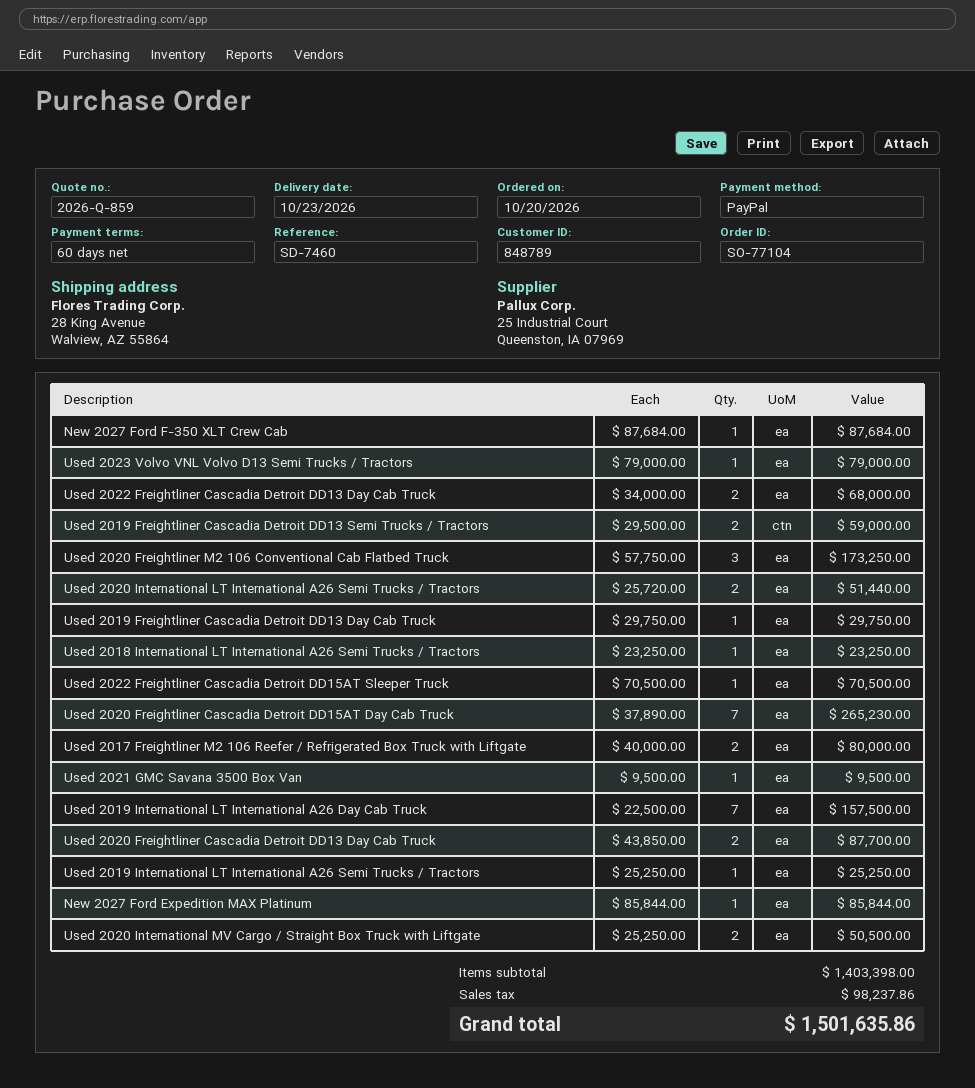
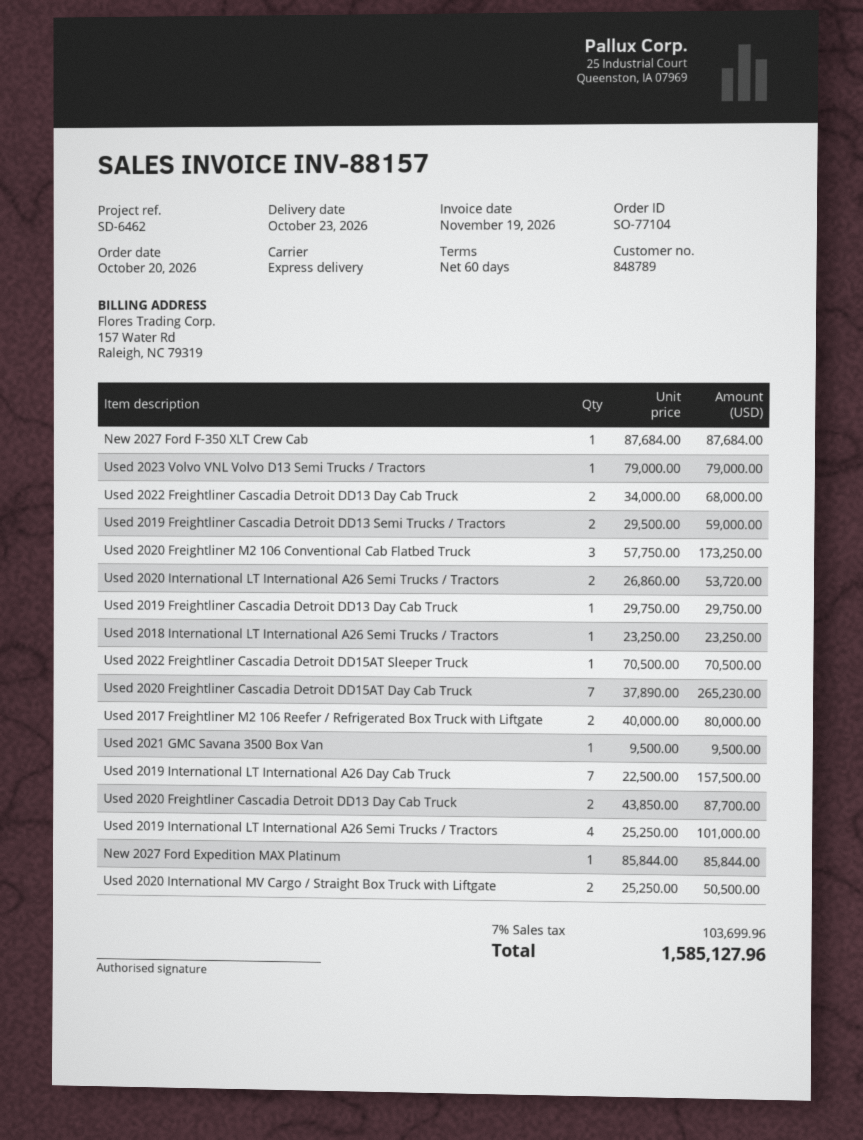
reference: SD-7460 -> SD-6462
Used 2020 International LT International A26 Semi Trucks / Tractors: 2 x 25720.00 = 51440.00 -> 2 x 26860.00 = 53720.00
Used 2019 International LT International A26 Semi Trucks / Tractors: 1 x 25250.00 = 25250.00 -> 4 x 25250.00 = 101000.00
tax: 98237.86 -> 103699.96
total: 1501635.86 -> 1585127.96

